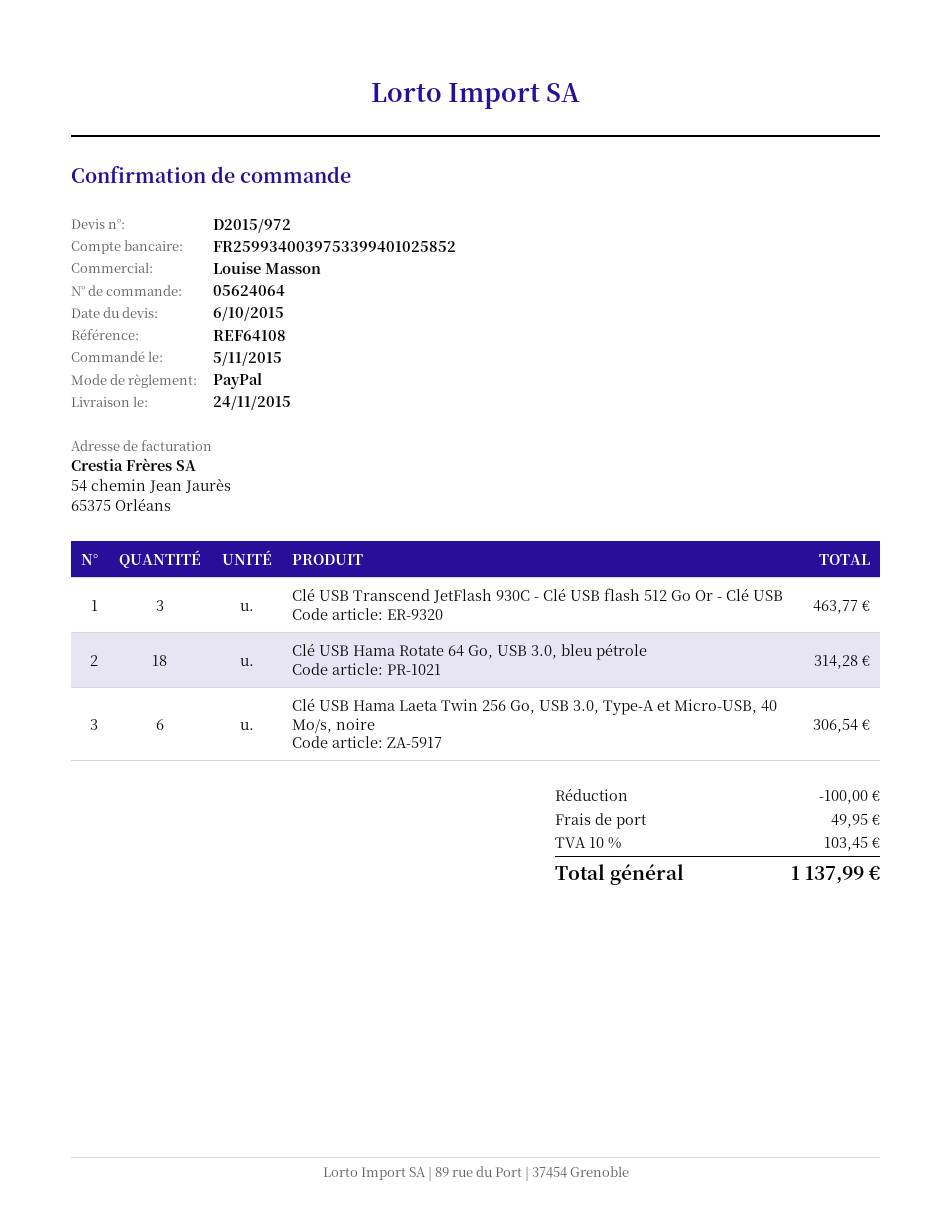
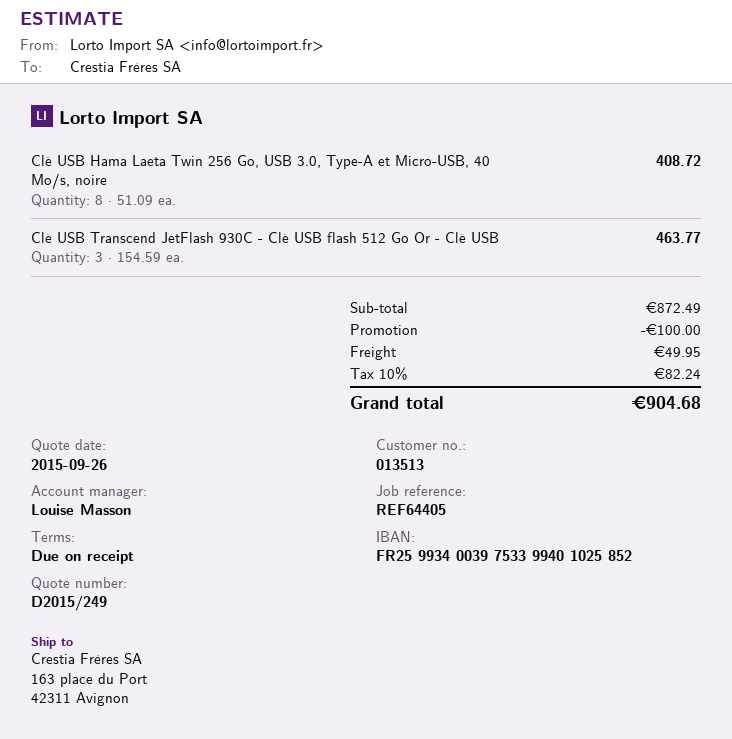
quote number: D2015/972 -> D2015/249
quote date: 2015-10-06 -> 2015-09-26
reference: REF64108 -> REF64405
Clé USB Hama Rotate 64 Go, USB 3.0, bleu pétrole: 18 for 314.28 -> none
Clé USB Hama Laeta Twin 256 Go, USB 3.0, Type-A et Micro-USB, 40 Mo/s, noire: 6 for 306.54 -> 8 for 408.72
tax: 10% = 103.45 -> 10% = 82.24
total: 1137.99 -> 904.68

